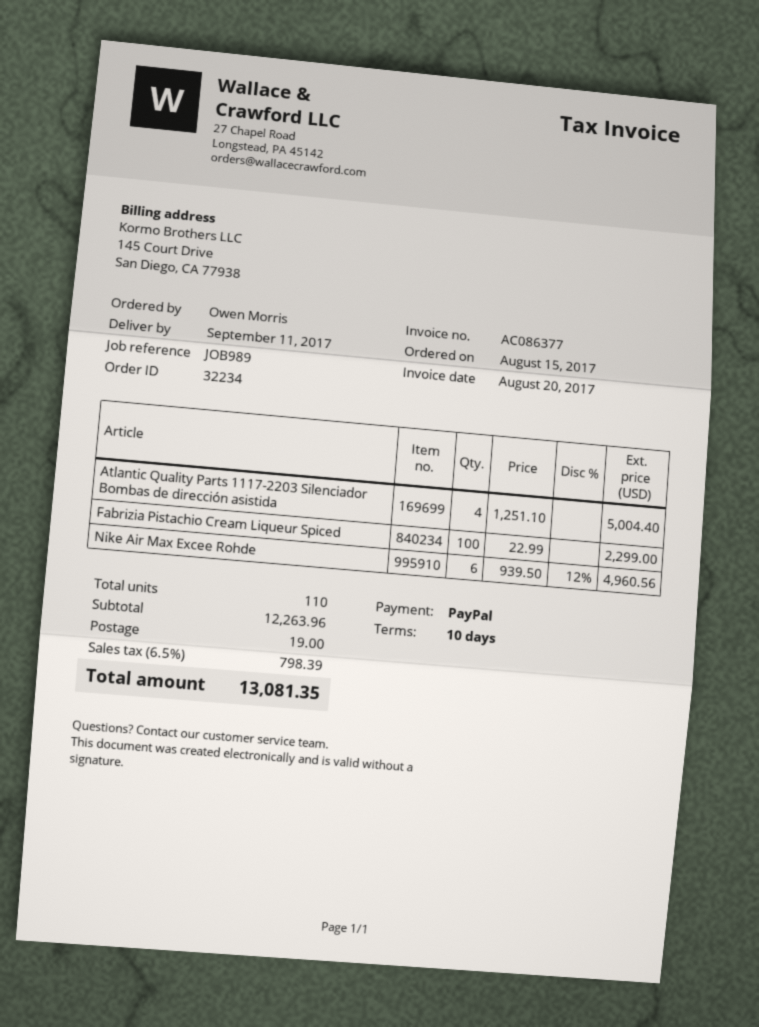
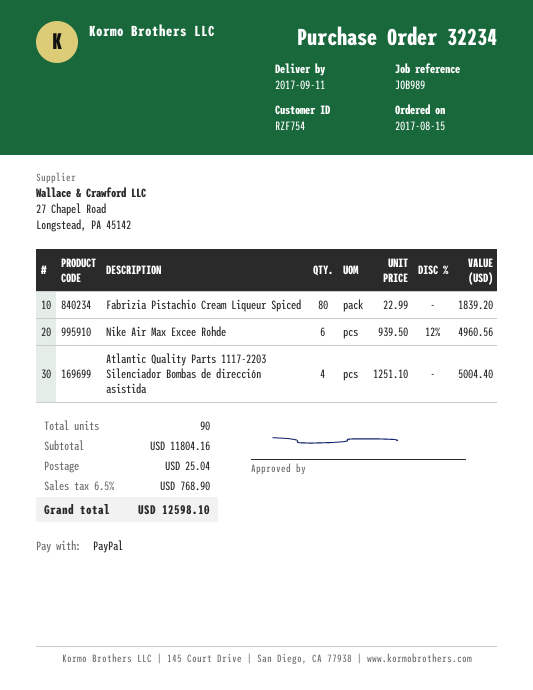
Fabrizia Pistachio Cream Liqueur Spiced: 100 x 22.99 = 2299.00 -> 80 x 22.99 = 1839.20
total quantity: 110 -> 90
subtotal: 12263.96 -> 11804.16
shipping: 19.00 -> 25.04
tax: 6.5% = 798.39 -> 6.5% = 768.90
total: 13081.35 -> 12598.10

